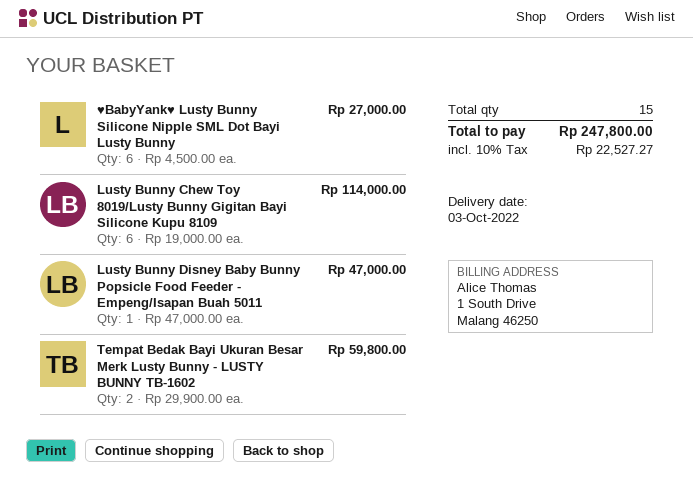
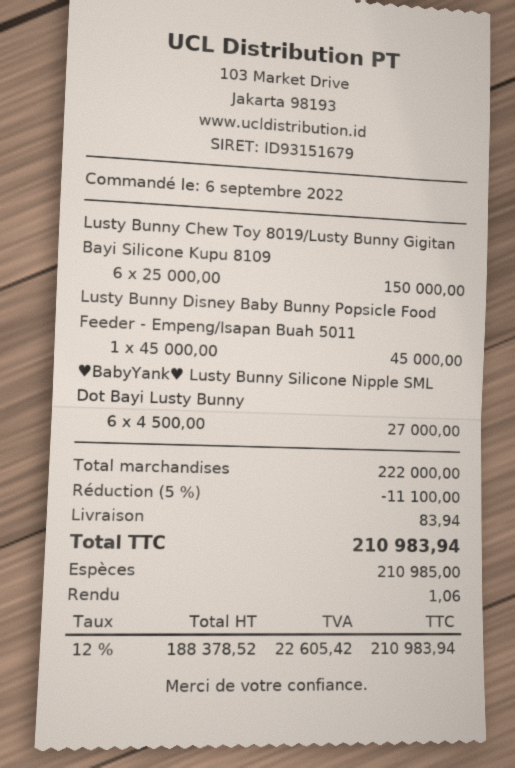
Lusty Bunny Chew Toy 8019/Lusty Bunny Gigitan Bayi Silicone Kupu 8109: 6 x 19000.00 = 114000.00 -> 6 x 25000.00 = 150000.00
Lusty Bunny Disney Baby Bunny Popsicle Food Feeder - Empeng/Isapan Buah 5011: 1 x 47000.00 = 47000.00 -> 1 x 45000.00 = 45000.00
Tempat Bedak Bayi Ukuran Besar Merk Lusty Bunny - LUSTY BUNNY TB-1602: 2 x 29900.00 = 59800.00 -> none
discount: none -> 5% = 11100.00
shipping: none -> 83.94
tax: 10% = 22527.27 -> 12% = 22605.42
total: 247800.00 -> 210983.94

